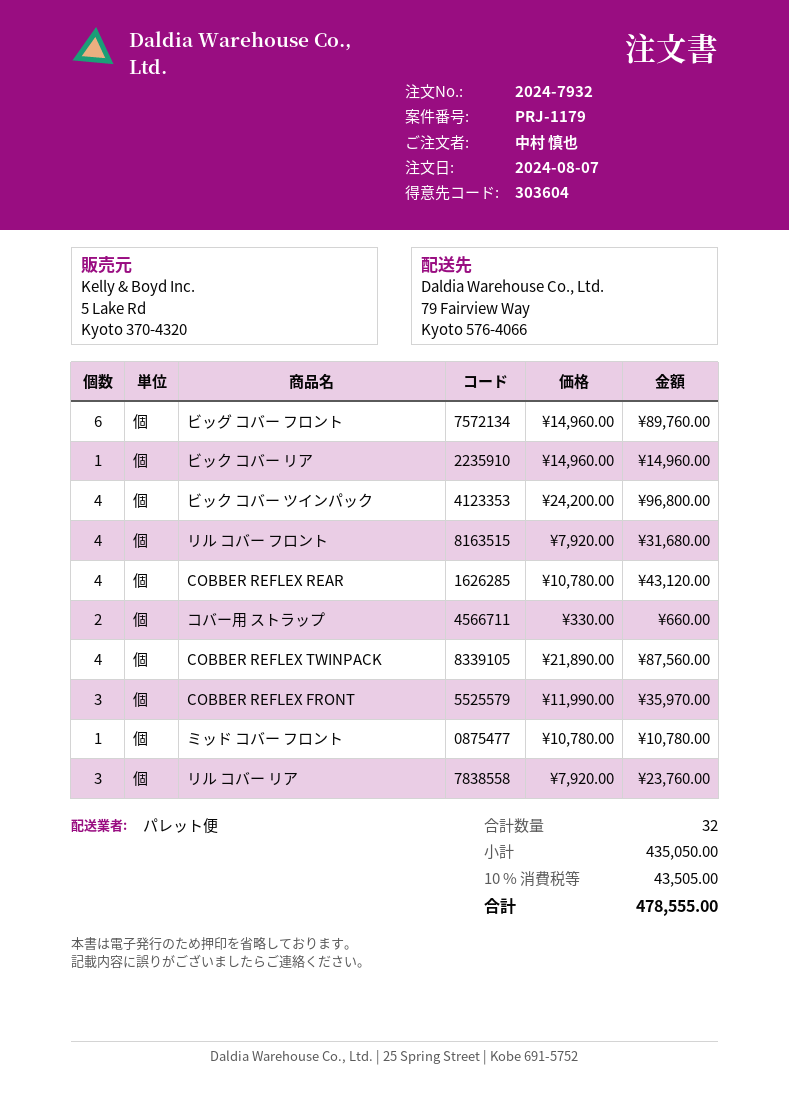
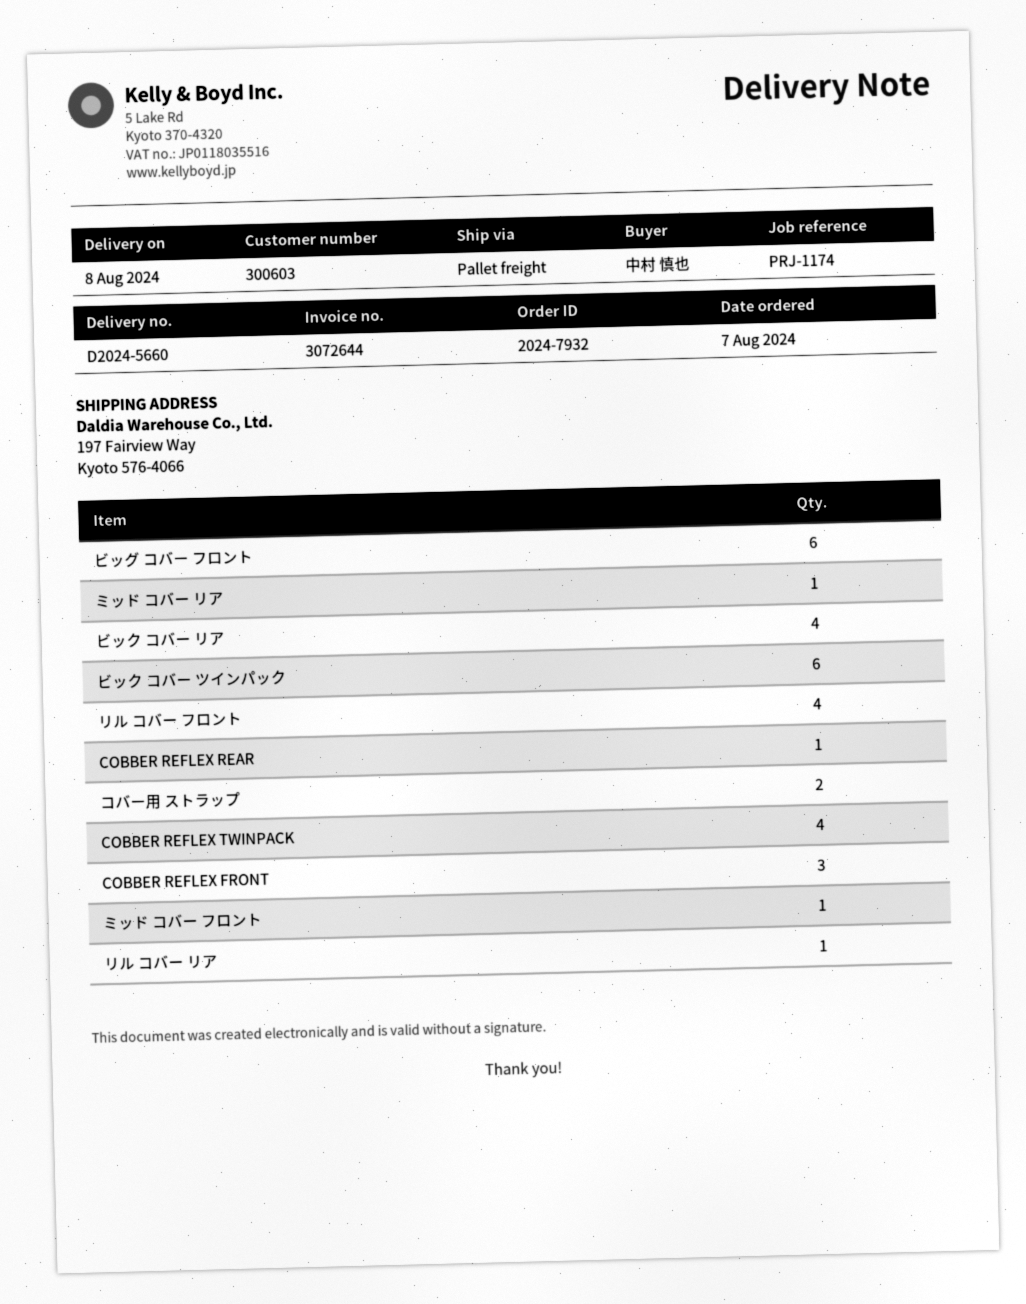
customer number: 303604 -> 300603
reference: PRJ-1179 -> PRJ-1174
ship to: 79 Fairview Way, Kyoto 576-4066 -> 197 Fairview Way, Kyoto 576-4066
ビック コバー リア: 1 -> 4
ビック コバー ツインパック: 4 -> 6
COBBER REFLEX REAR: 4 -> 1
リル コバー リア: 3 -> 1
ミッド コバー リア: none -> 1

